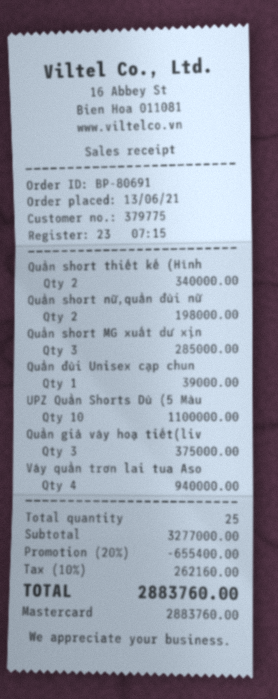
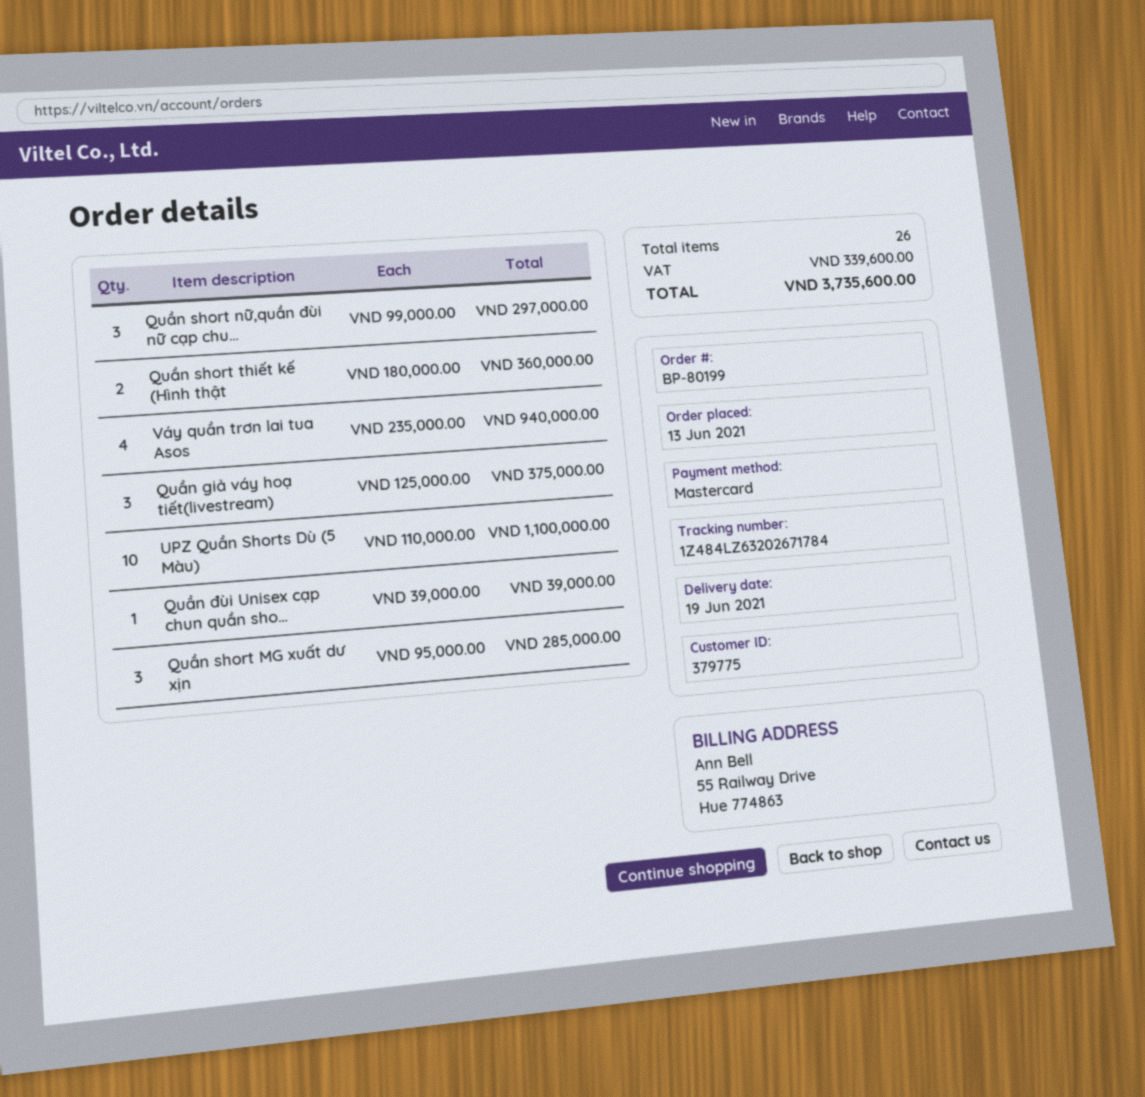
order number: BP-80691 -> BP-80199
Quần short thiết kế (Hình: 2 for 340000.00 -> 2 for 360000.00
Quần short nữ,quần đùi nữ: 2 for 198000.00 -> 3 for 297000.00
total quantity: 25 -> 26
discount: 20% = 655400.00 -> none
tax: 262160.00 -> 339600.00
total: 2883760.00 -> 3735600.00

